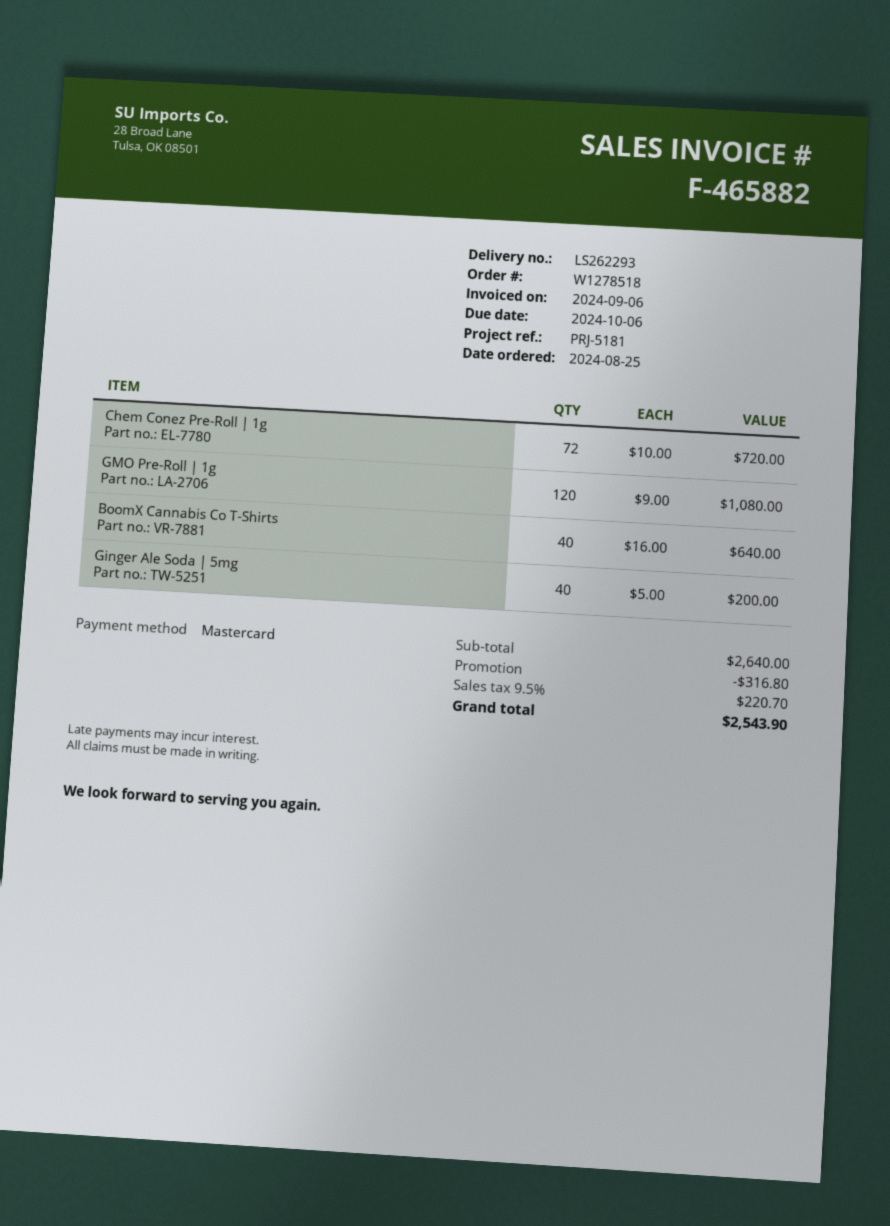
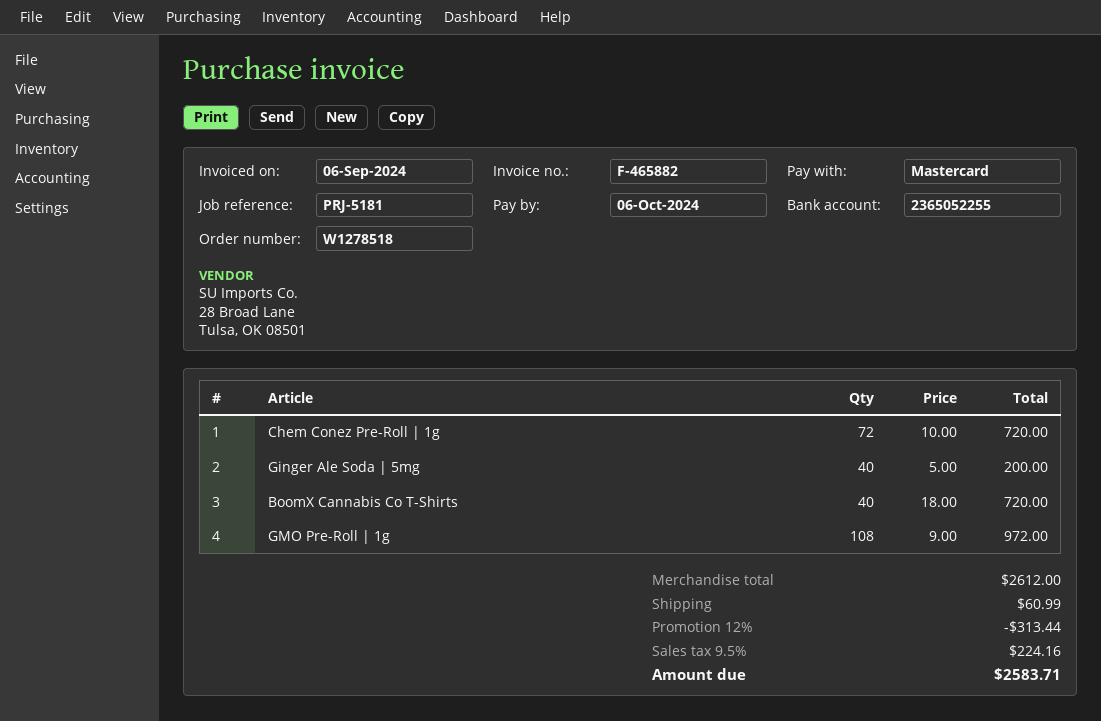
GMO Pre-Roll | 1g: 120 x 9.00 = 1080.00 -> 108 x 9.00 = 972.00
BoomX Cannabis Co T-Shirts: 40 x 16.00 = 640.00 -> 40 x 18.00 = 720.00
subtotal: 2640.00 -> 2612.00
discount: 316.80 -> 313.44
shipping: none -> 60.99
tax: 9.5% = 220.70 -> 9.5% = 224.16
total: 2543.90 -> 2583.71

